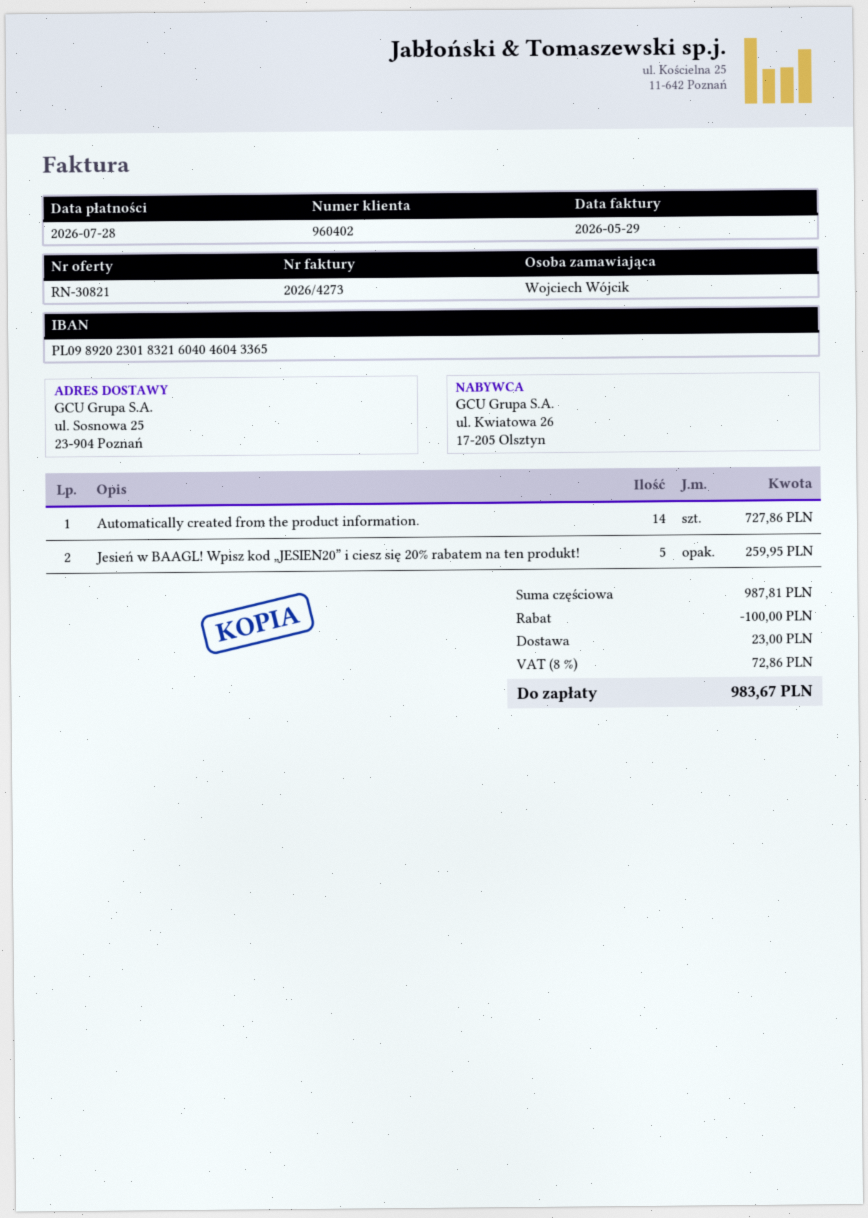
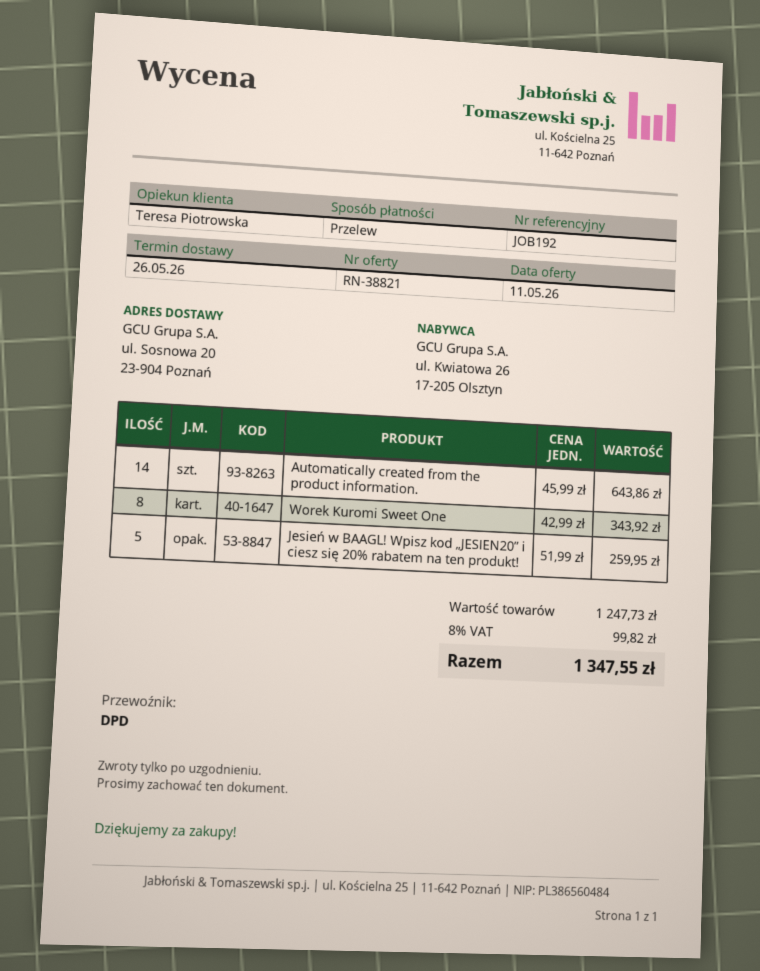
quote number: RN-30821 -> RN-38821
ship to: ul. Sosnowa 25, 23-904 Poznań -> ul. Sosnowa 20, 23-904 Poznań
Automatically created from the product information.: 14 for 727.86 -> 14 for 643.86
Worek Kuromi Sweet One: none -> 8 for 343.92
subtotal: 987.81 -> 1247.73
discount: 100.00 -> none
shipping: 23.00 -> none
tax: 8% = 72.86 -> 8% = 99.82
total: 983.67 -> 1347.55

